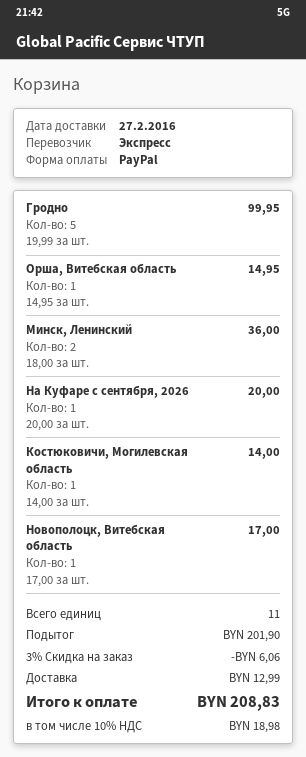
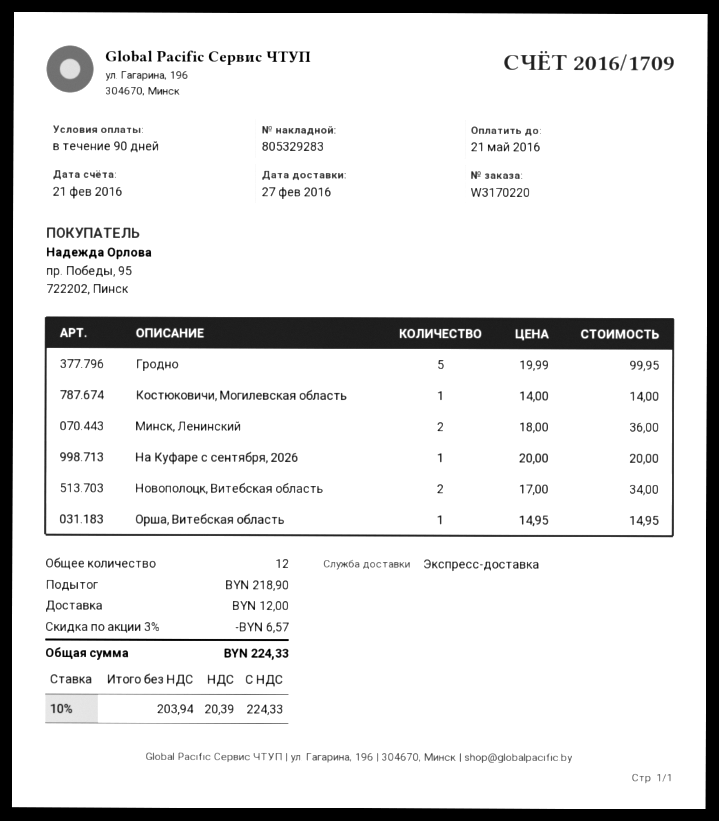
Новополоцк, Витебская область: 1 x 17.00 = 17.00 -> 2 x 17.00 = 34.00
total quantity: 11 -> 12
subtotal: 201.90 -> 218.90
discount: 3% = 6.06 -> 3% = 6.57
shipping: 12.99 -> 12.00
tax: 10% = 18.98 -> 10% = 20.39
total: 208.83 -> 224.33

